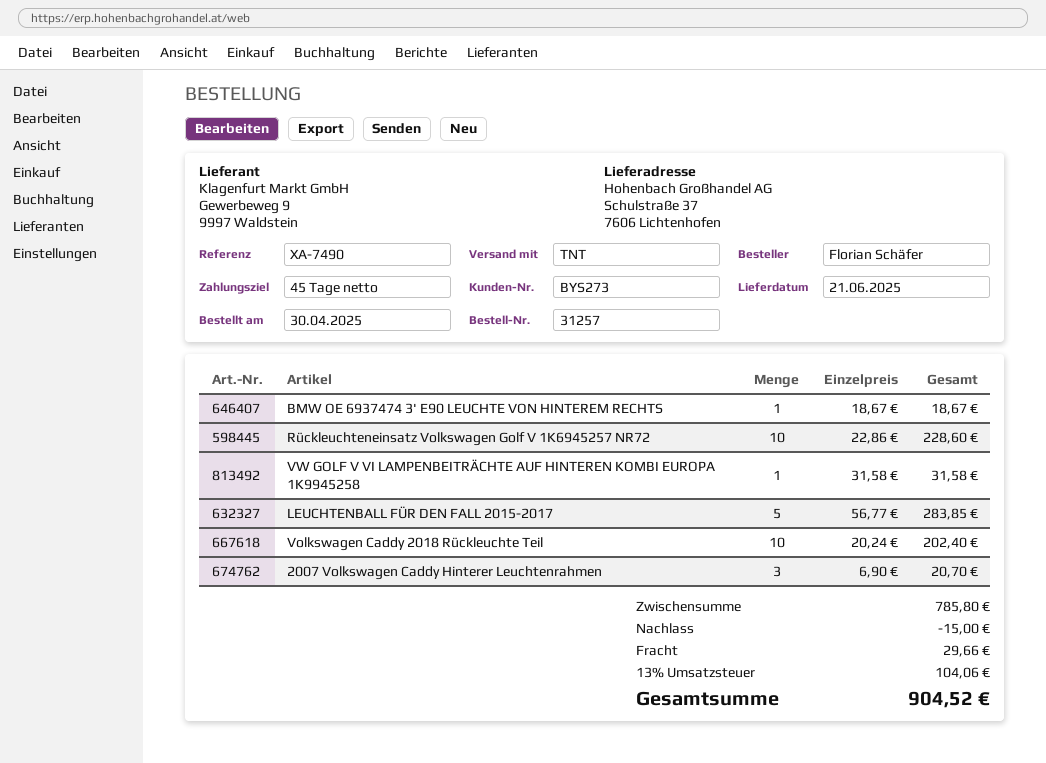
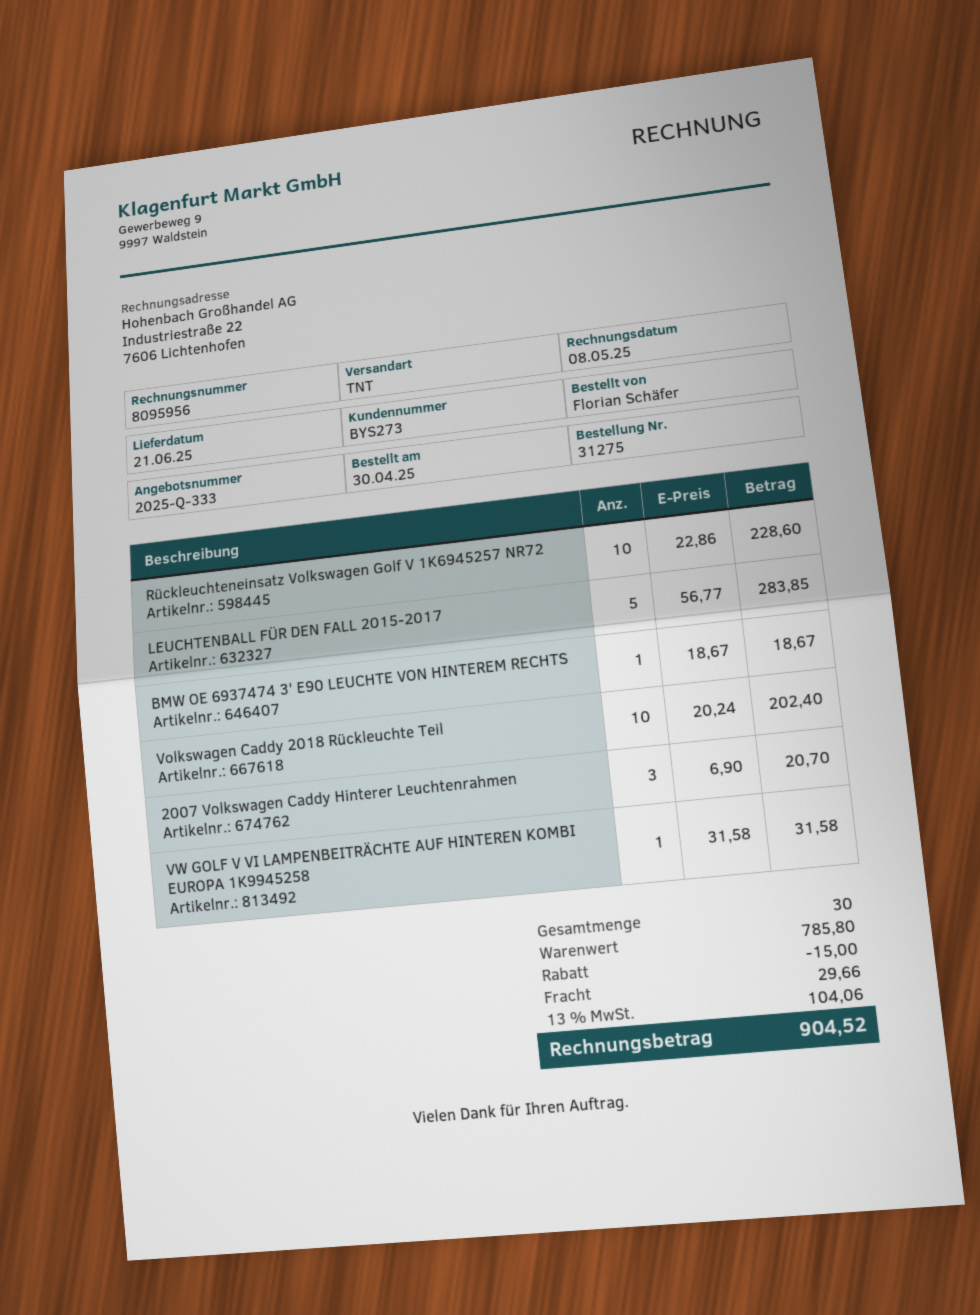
order number: 31257 -> 31275

